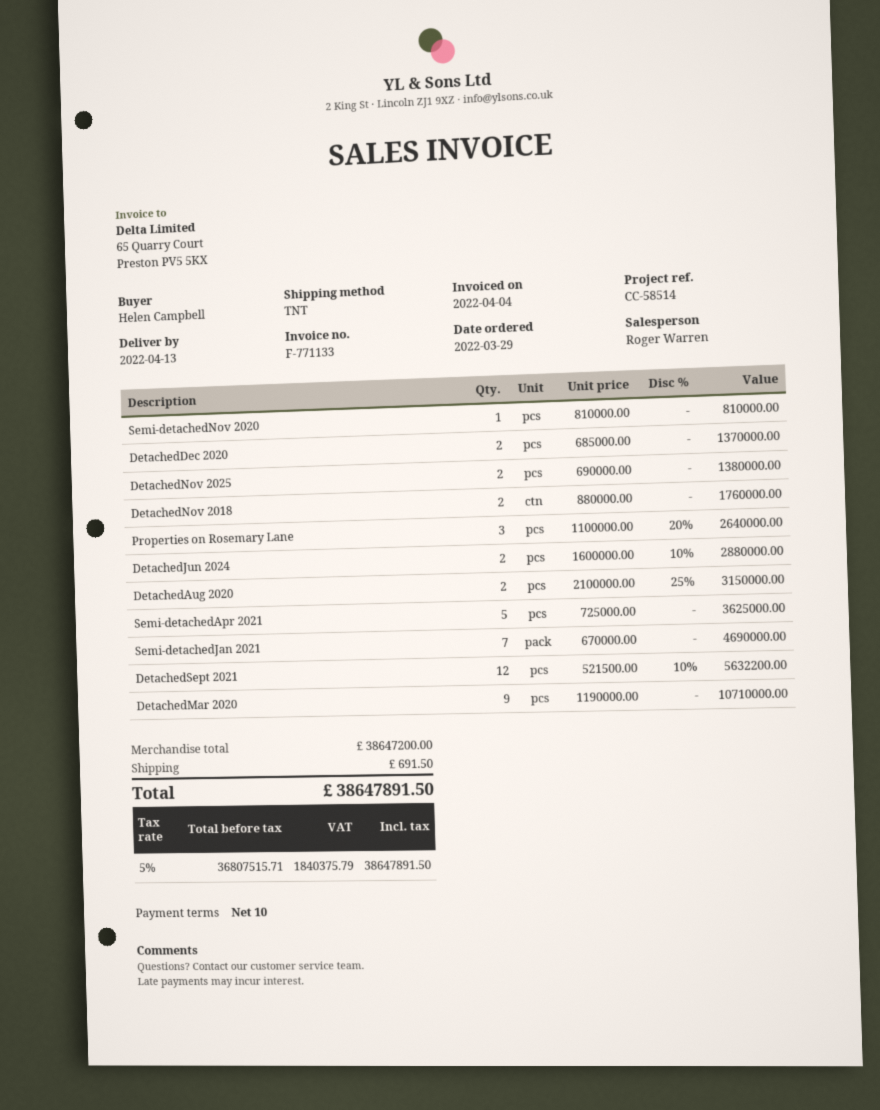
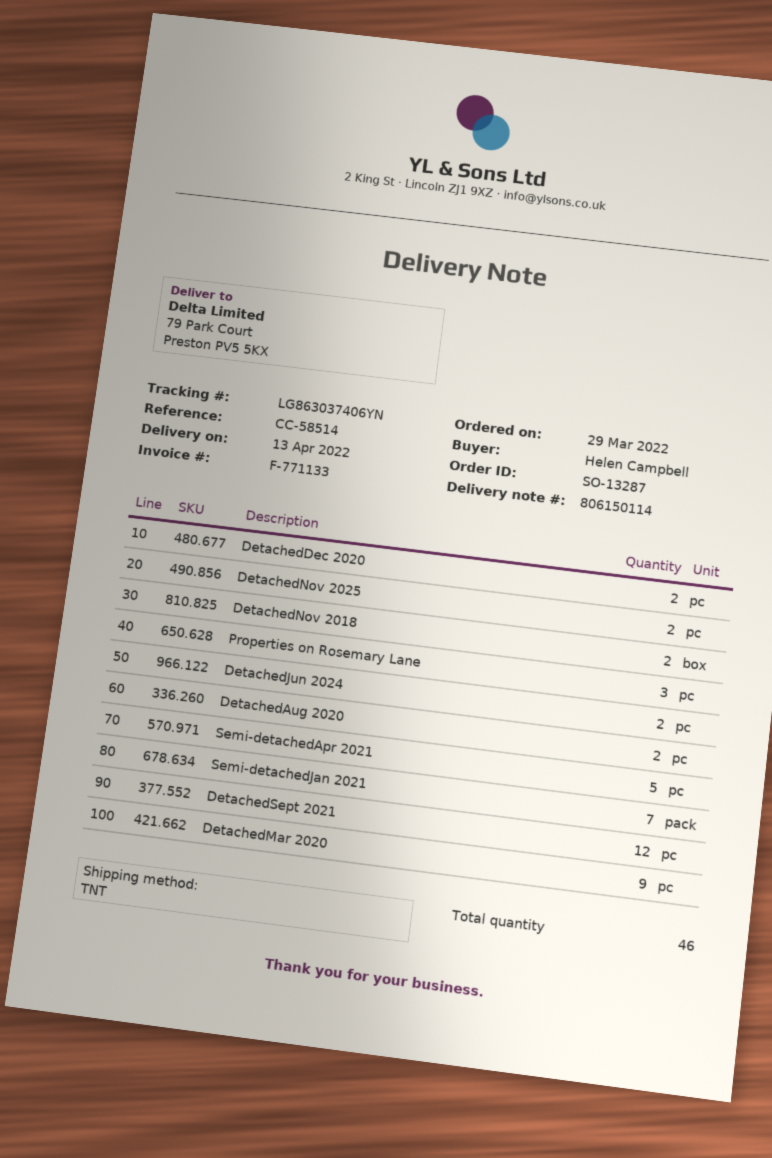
Semi-detachedNov 2020: 1 -> none

